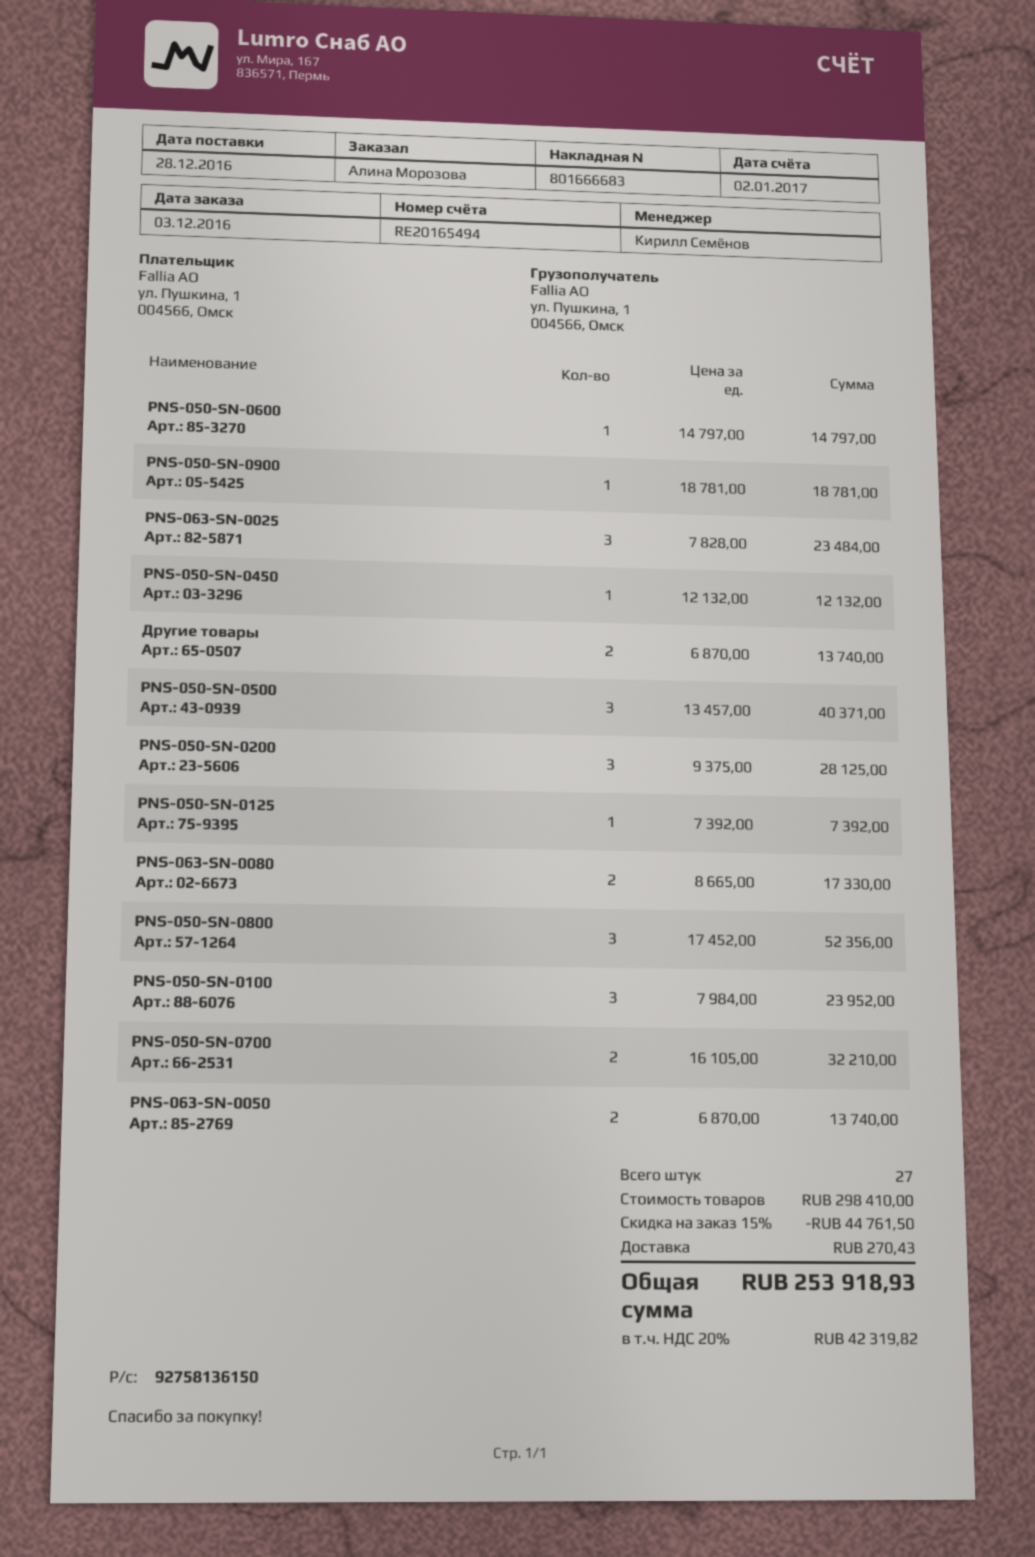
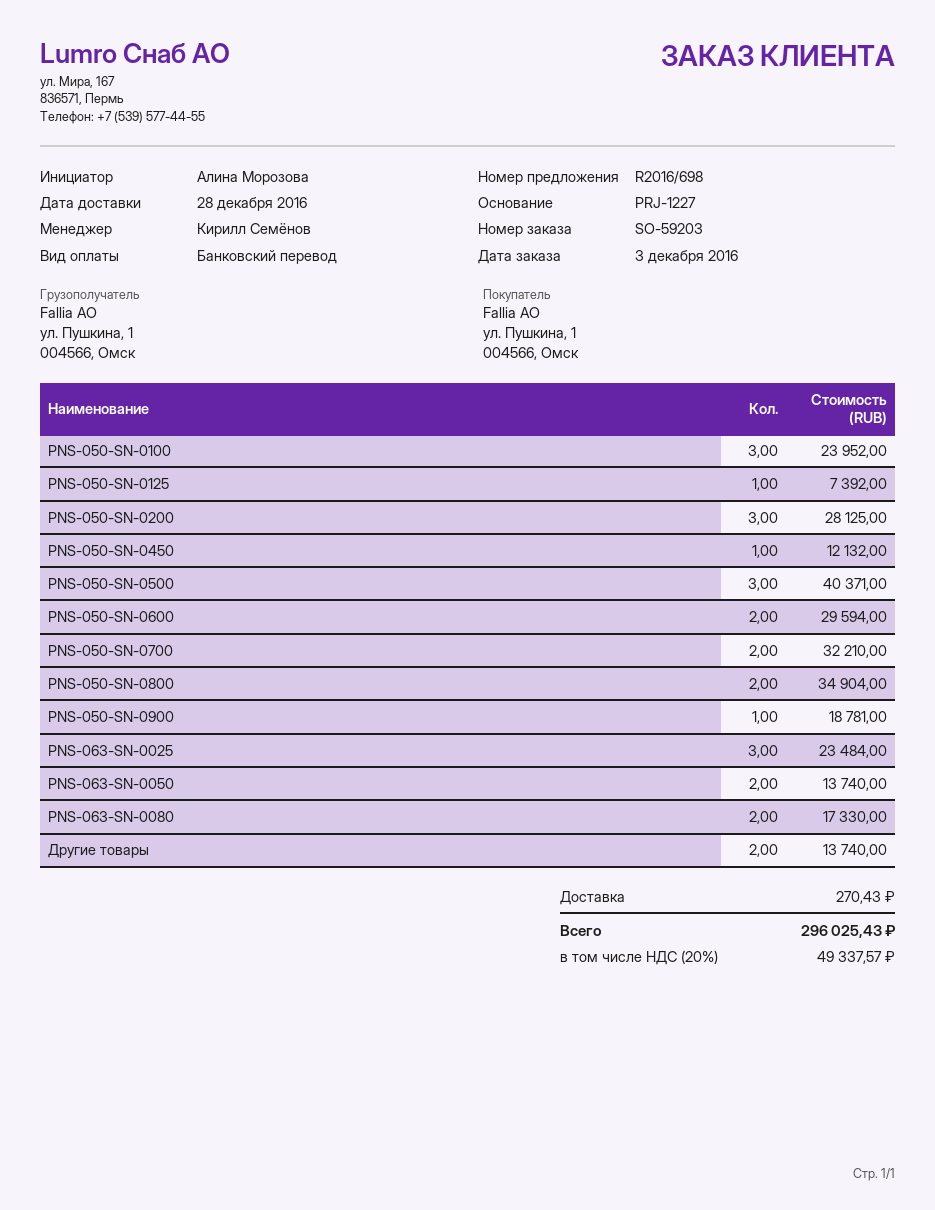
PNS-050-SN-0600: 1 for 14797.00 -> 2 for 29594.00
PNS-050-SN-0800: 3 for 52356.00 -> 2 for 34904.00
discount: 15% = 44761.50 -> none
tax: 20% = 42319.82 -> 20% = 49337.57
total: 253918.93 -> 296025.43

